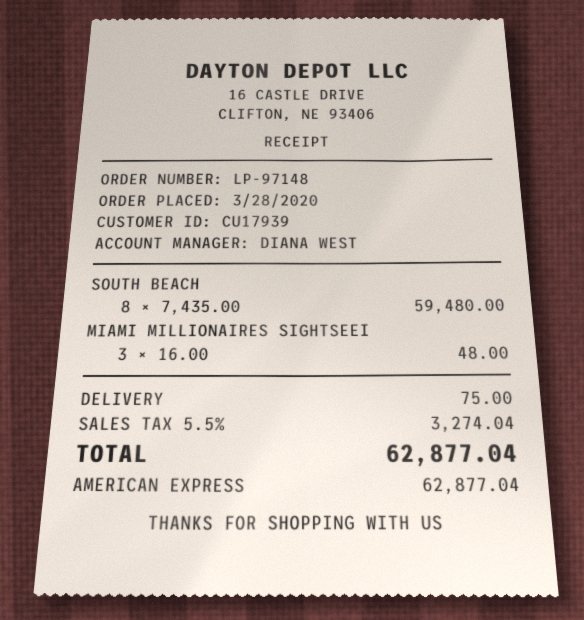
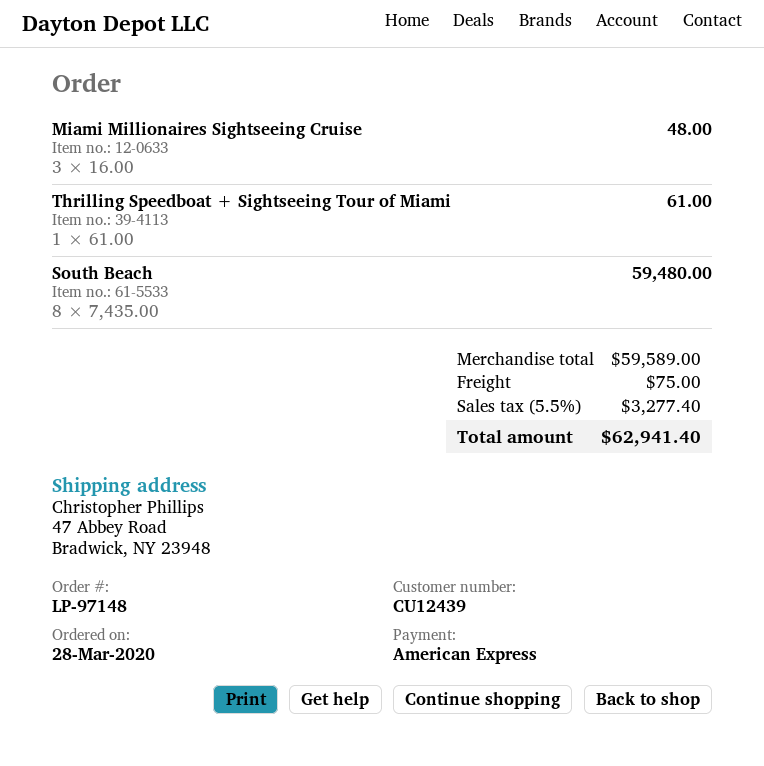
customer number: CU17939 -> CU12439
Thrilling Speedboat + Sightseeing Tour of Miami: none -> 1 x 61.00 = 61.00
tax: 5.5% = 3274.04 -> 5.5% = 3277.40
total: 62877.04 -> 62941.40

